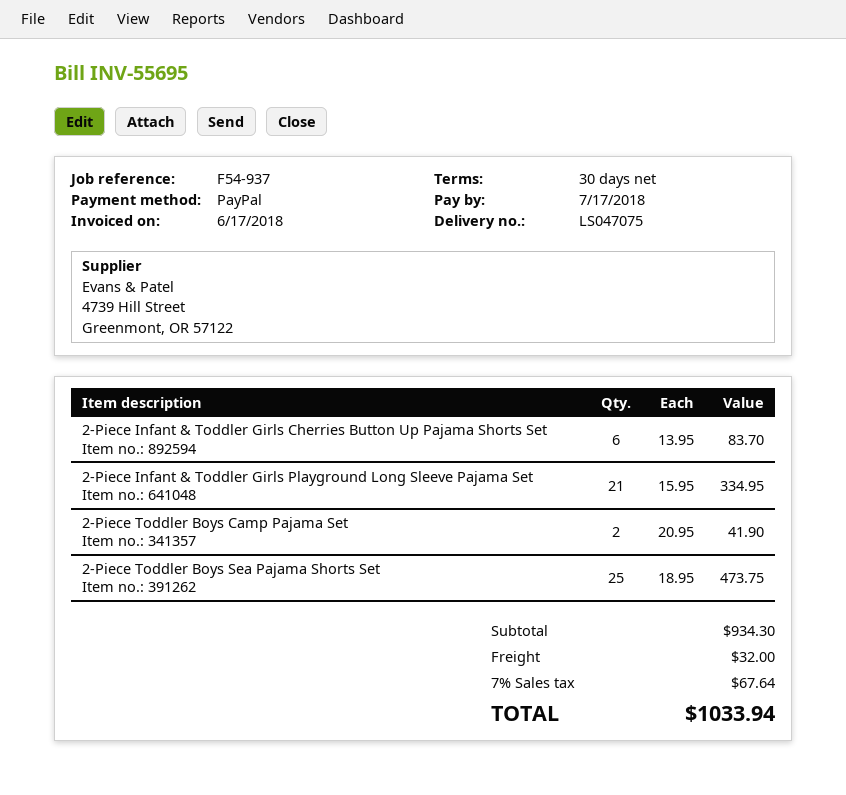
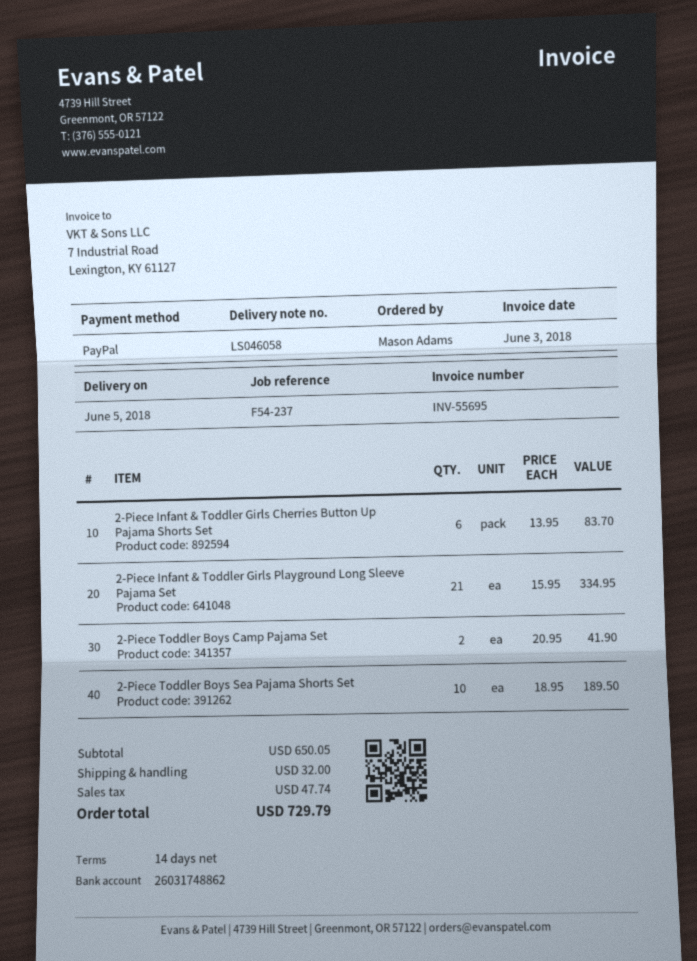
delivery note number: LS047075 -> LS046058
invoice date: 2018-06-17 -> 2018-06-03
payment terms: 30 days -> 14 days
reference: F54-937 -> F54-237
2-Piece Toddler Boys Sea Pajama Shorts Set: 25 x 18.95 = 473.75 -> 10 x 18.95 = 189.50
subtotal: 934.30 -> 650.05
tax: 67.64 -> 47.74
total: 1033.94 -> 729.79

